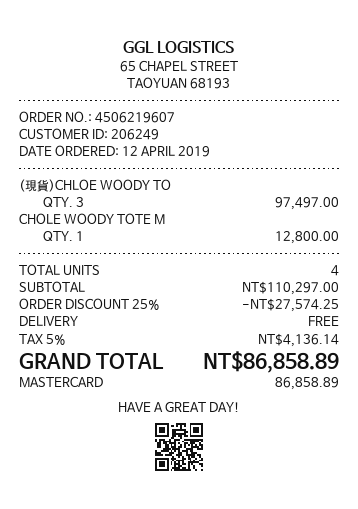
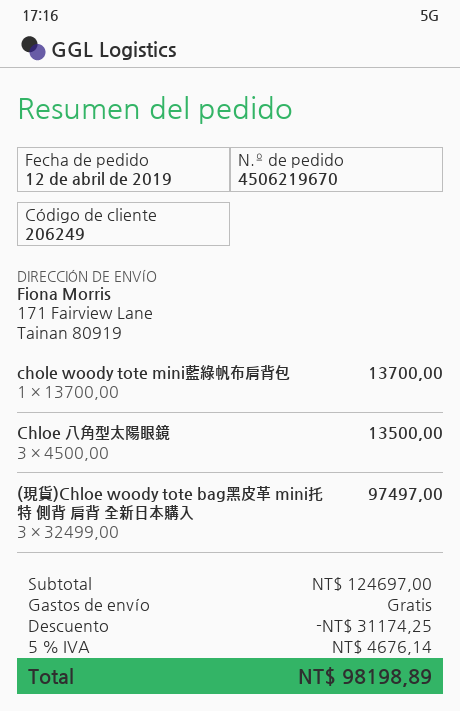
order number: 4506219607 -> 4506219670
CHOLE WOODY TOTE M: 1 for 12800.00 -> 1 for 13700.00
Chloe 八角型太陽眼鏡: none -> 3 for 13500.00
subtotal: 110297.00 -> 124697.00
discount: 27574.25 -> 31174.25
tax: 5% = 4136.14 -> 5% = 4676.14
total: 86858.89 -> 98198.89

